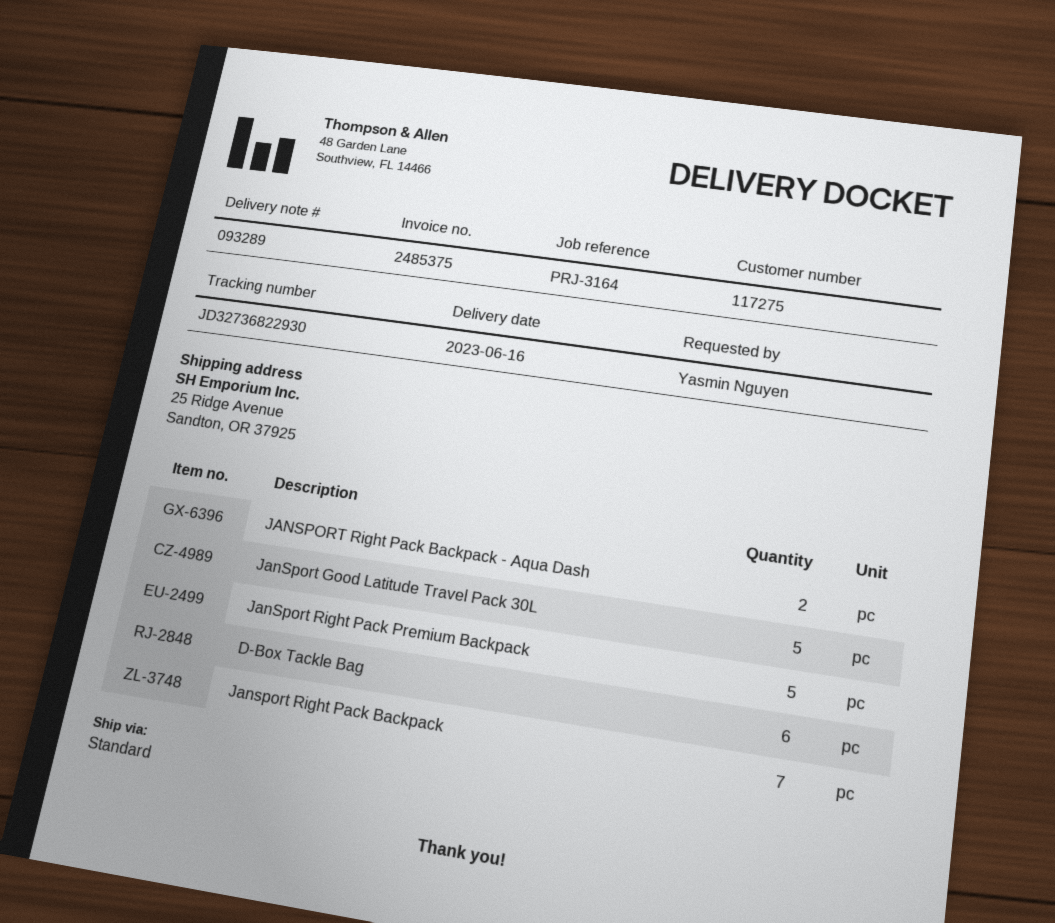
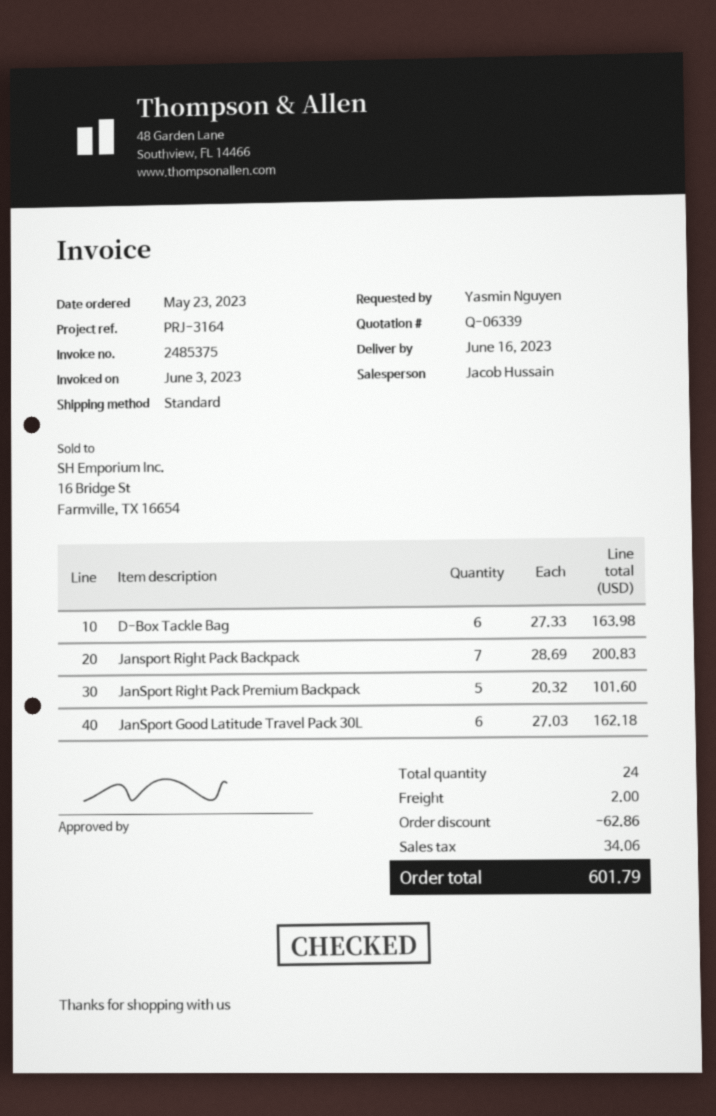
JANSPORT Right Pack Backpack - Aqua Dash: 2 -> none
JanSport Good Latitude Travel Pack 30L: 5 -> 6

